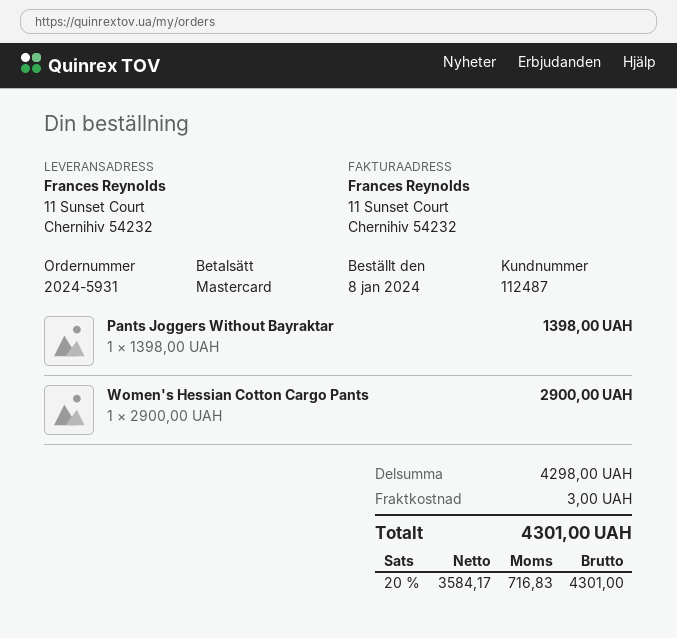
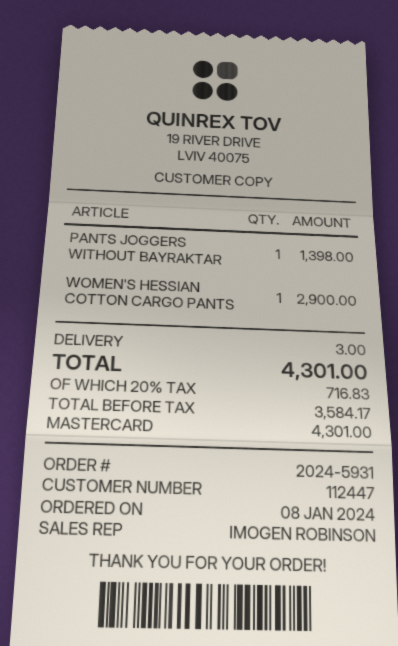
customer number: 112487 -> 112447

